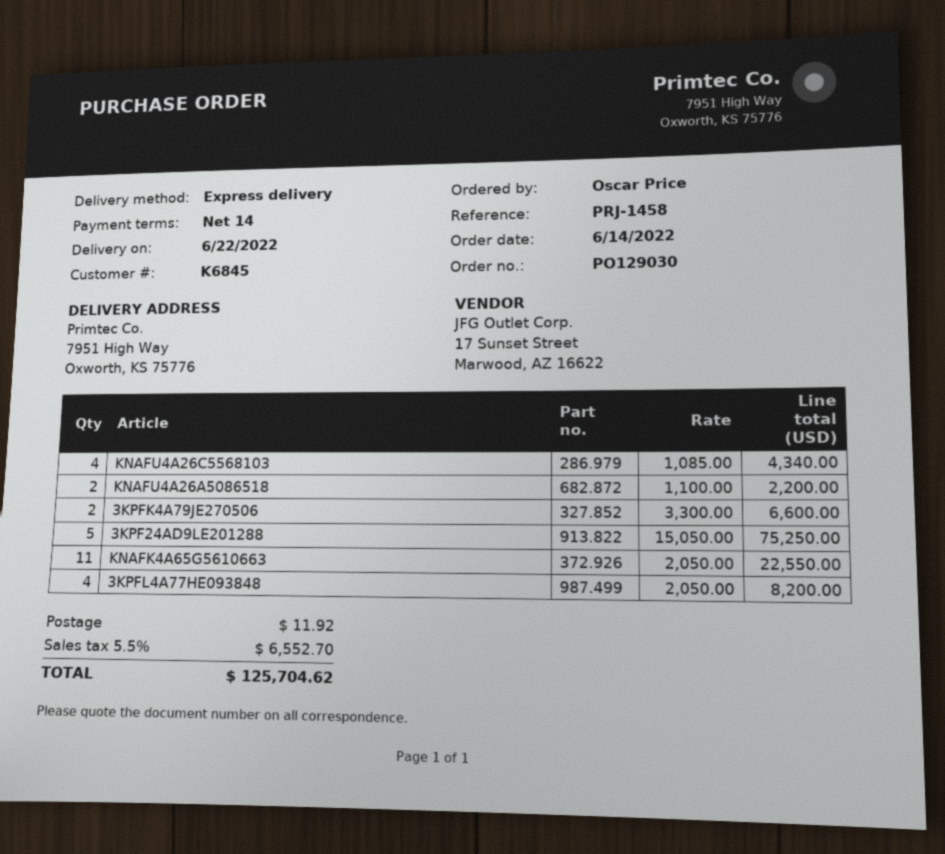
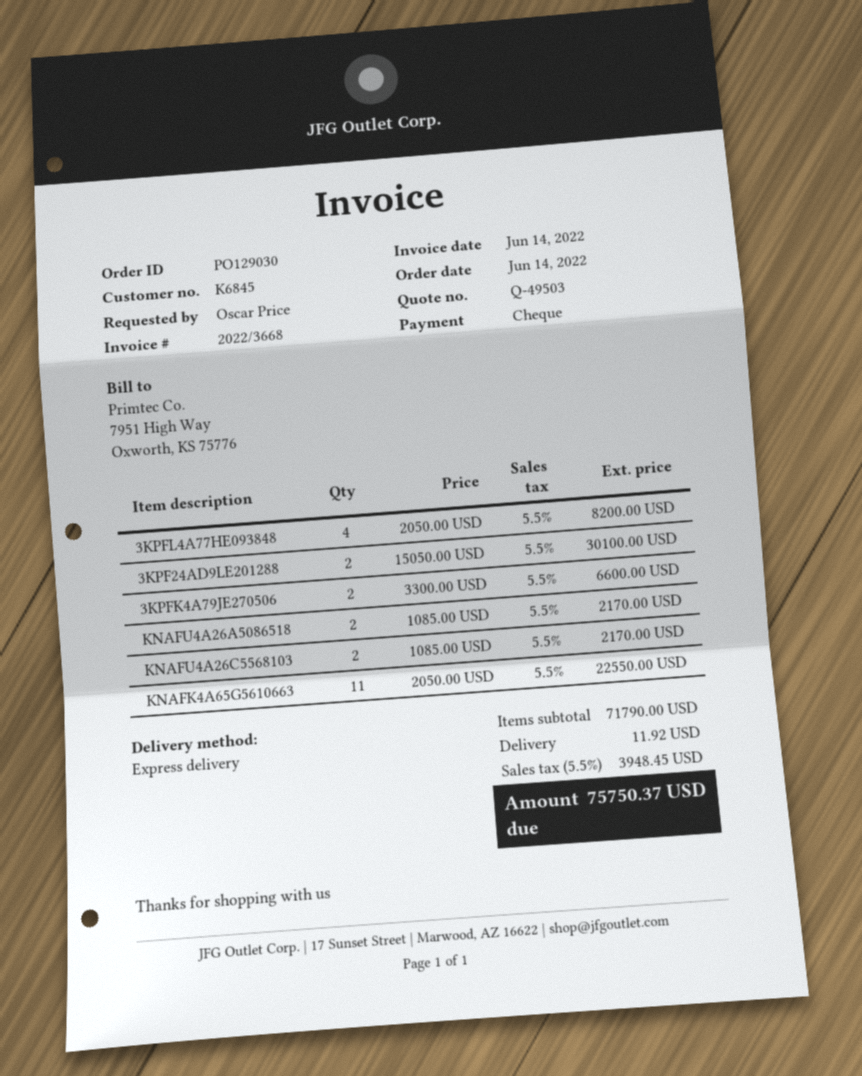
KNAFU4A26C5568103: 4 x 1085.00 = 4340.00 -> 2 x 1085.00 = 2170.00
KNAFU4A26A5086518: 2 x 1100.00 = 2200.00 -> 2 x 1085.00 = 2170.00
3KPF24AD9LE201288: 5 x 15050.00 = 75250.00 -> 2 x 15050.00 = 30100.00
tax: 5.5% = 6552.70 -> 5.5% = 3948.45
total: 125704.62 -> 75750.37

